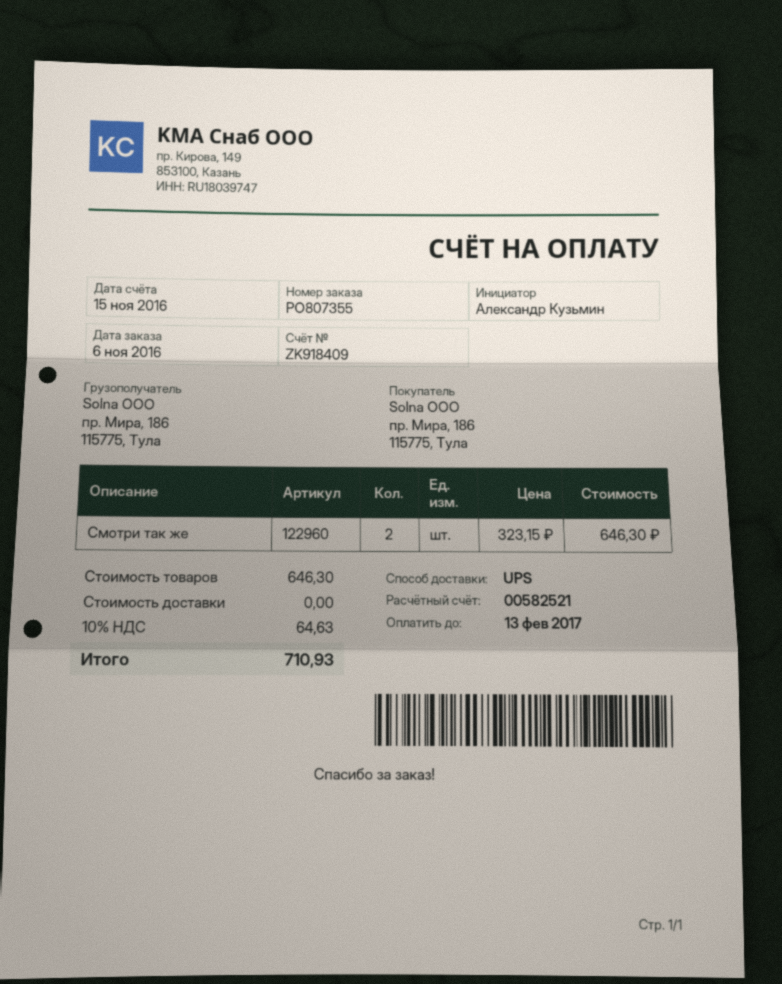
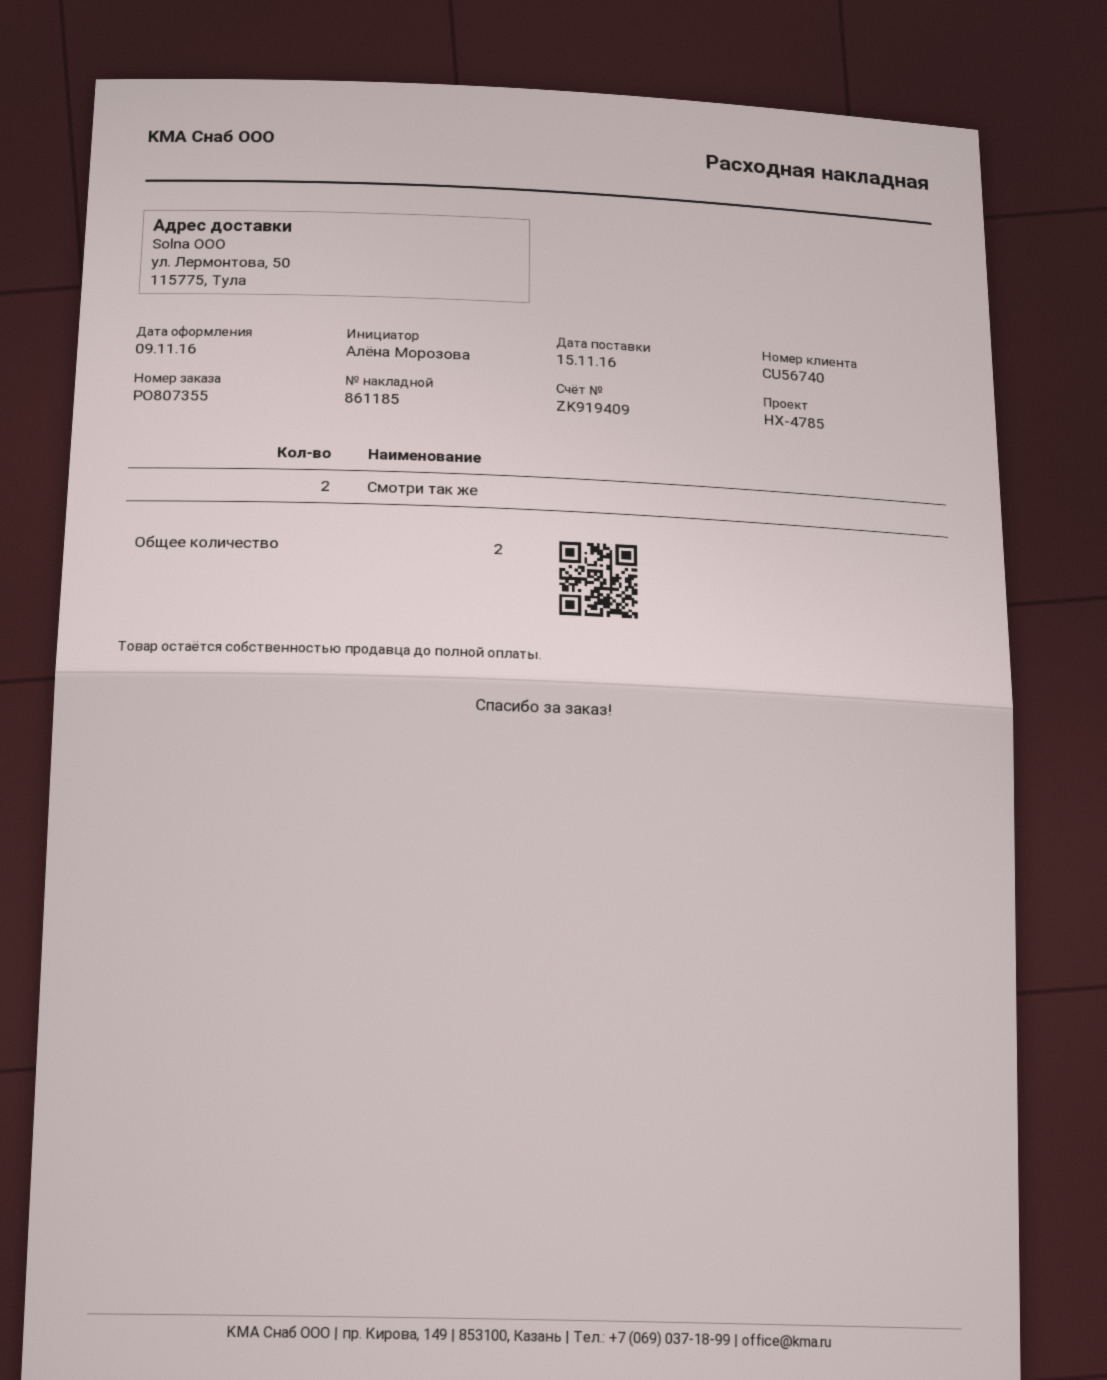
order date: 2016-11-06 -> 2016-11-09
invoice number: ZK918409 -> ZK919409
ordered by: Александр Кузьмин -> Алёна Морозова
ship to: пр. Мира, 186, 115775, Тула -> ул. Лермонтова, 50, 115775, Тула

